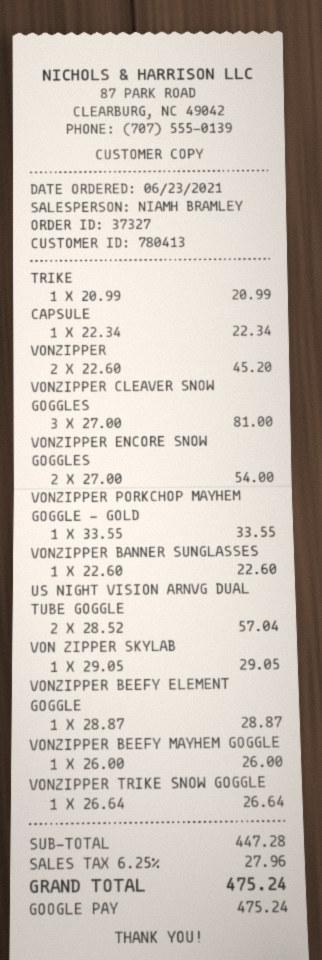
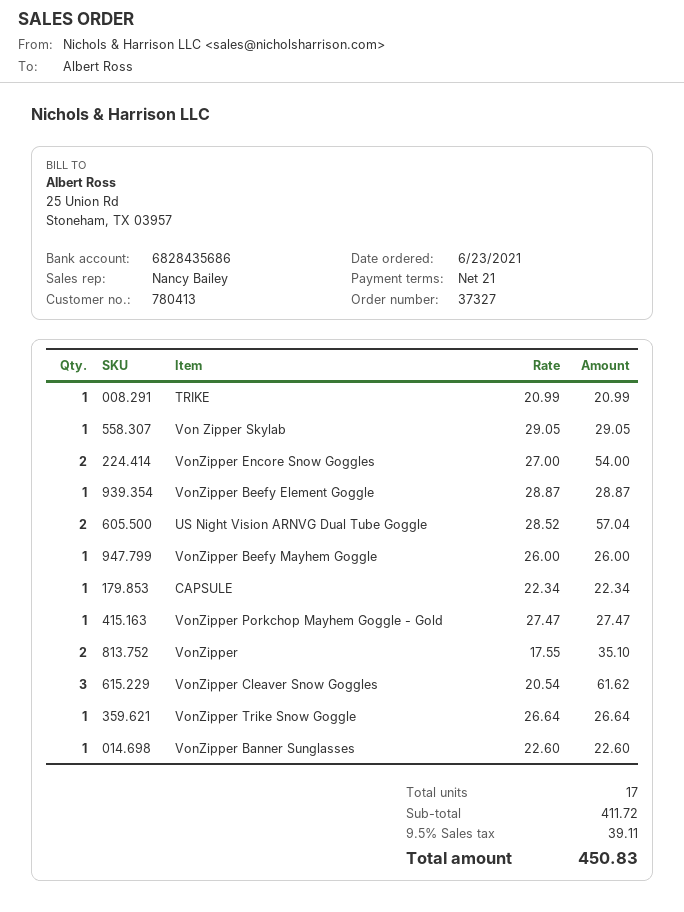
sales rep: NIAMH BRAMLEY -> Nancy Bailey
VONZIPPER: 2 x 22.60 = 45.20 -> 2 x 17.55 = 35.10
VONZIPPER CLEAVER SNOW GOGGLES: 3 x 27.00 = 81.00 -> 3 x 20.54 = 61.62
VONZIPPER PORKCHOP MAYHEM GOGGLE - GOLD: 1 x 33.55 = 33.55 -> 1 x 27.47 = 27.47
subtotal: 447.28 -> 411.72
tax: 6.25% = 27.96 -> 9.5% = 39.11
total: 475.24 -> 450.83

